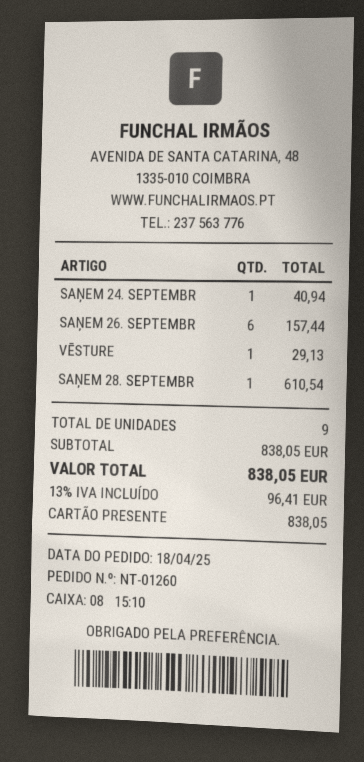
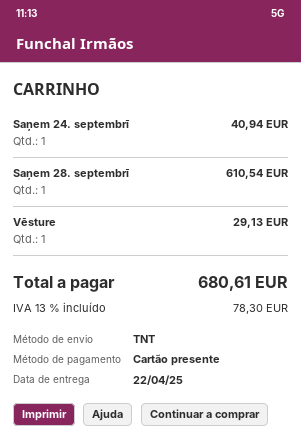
SAŅEM 26. SEPTEMBR: 6 for 157.44 -> none
tax: 13% = 96.41 -> 13% = 78.30
total: 838.05 -> 680.61

